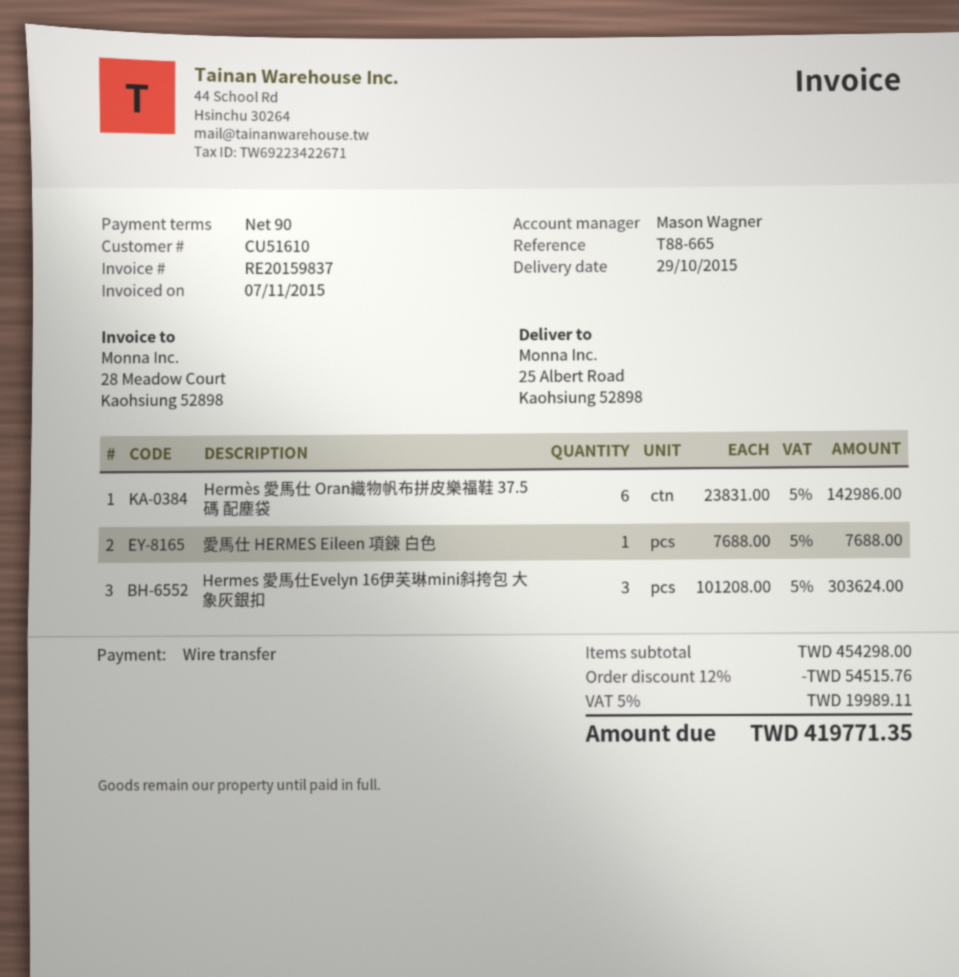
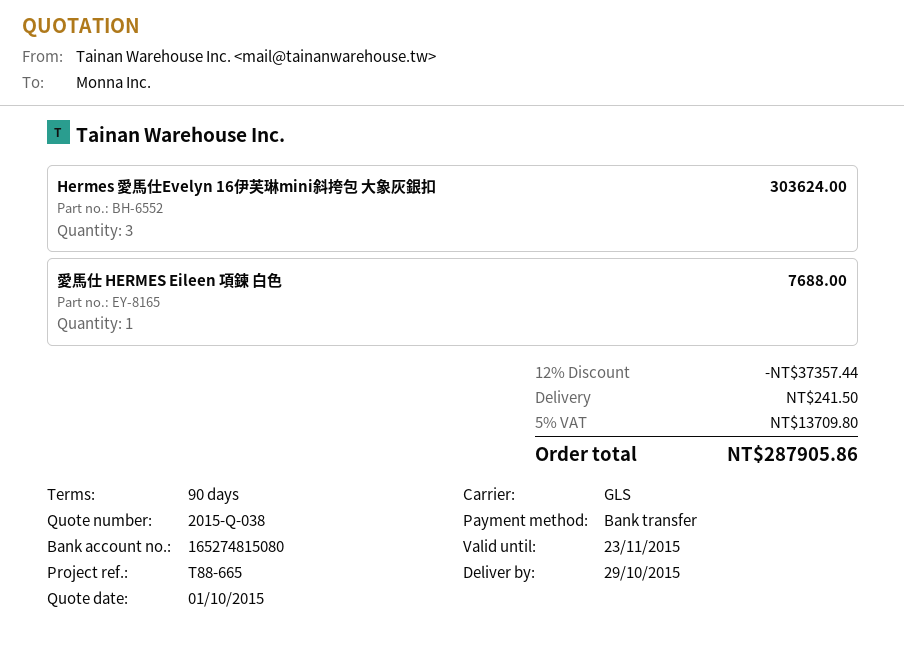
Hermès 愛馬仕 Oran織物帆布拼皮樂福鞋 37.5碼 配塵袋: 6 for 142986.00 -> none
discount: 12% = 54515.76 -> 12% = 37357.44
shipping: none -> 241.50
tax: 5% = 19989.11 -> 5% = 13709.80
total: 419771.35 -> 287905.86

